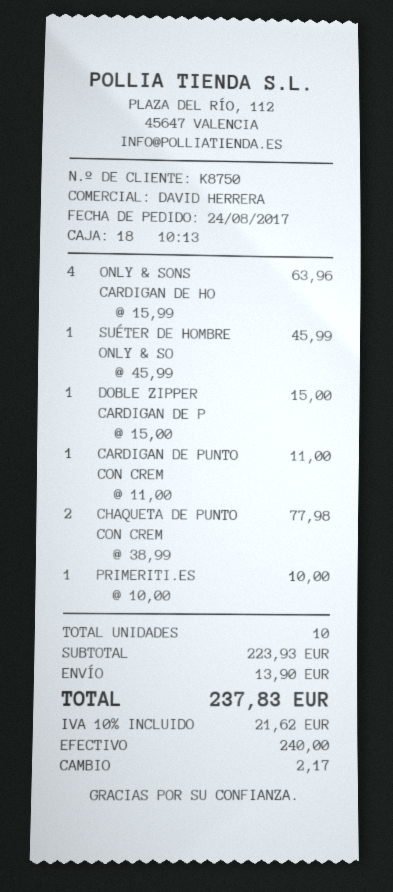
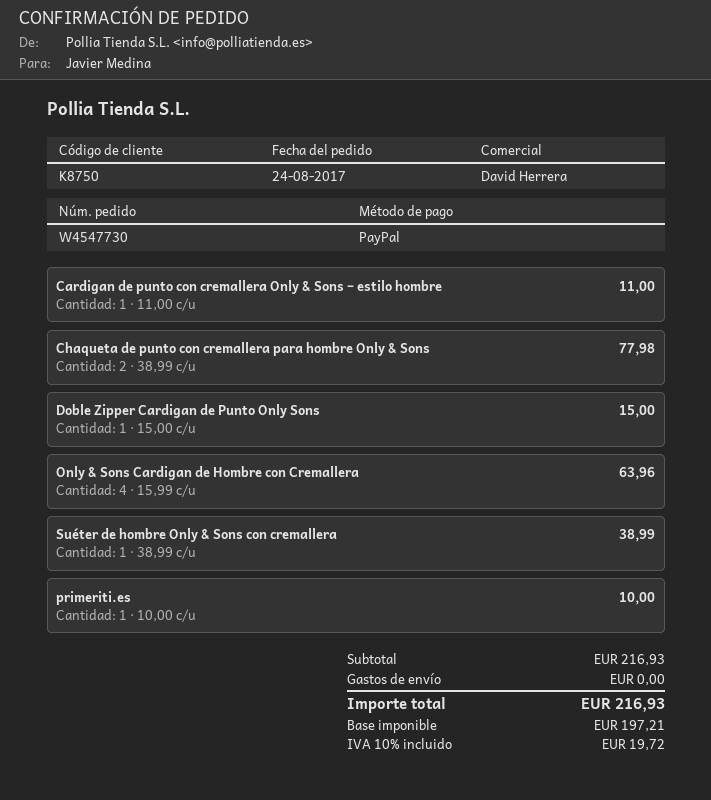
payment method: cash -> PayPal
SUÉTER DE HOMBRE ONLY & SO: 1 x 45.99 = 45.99 -> 1 x 38.99 = 38.99
subtotal: 223.93 -> 216.93
shipping: 13.90 -> 0.00
tax: 10% = 21.62 -> 10% = 19.72
total: 237.83 -> 216.93

